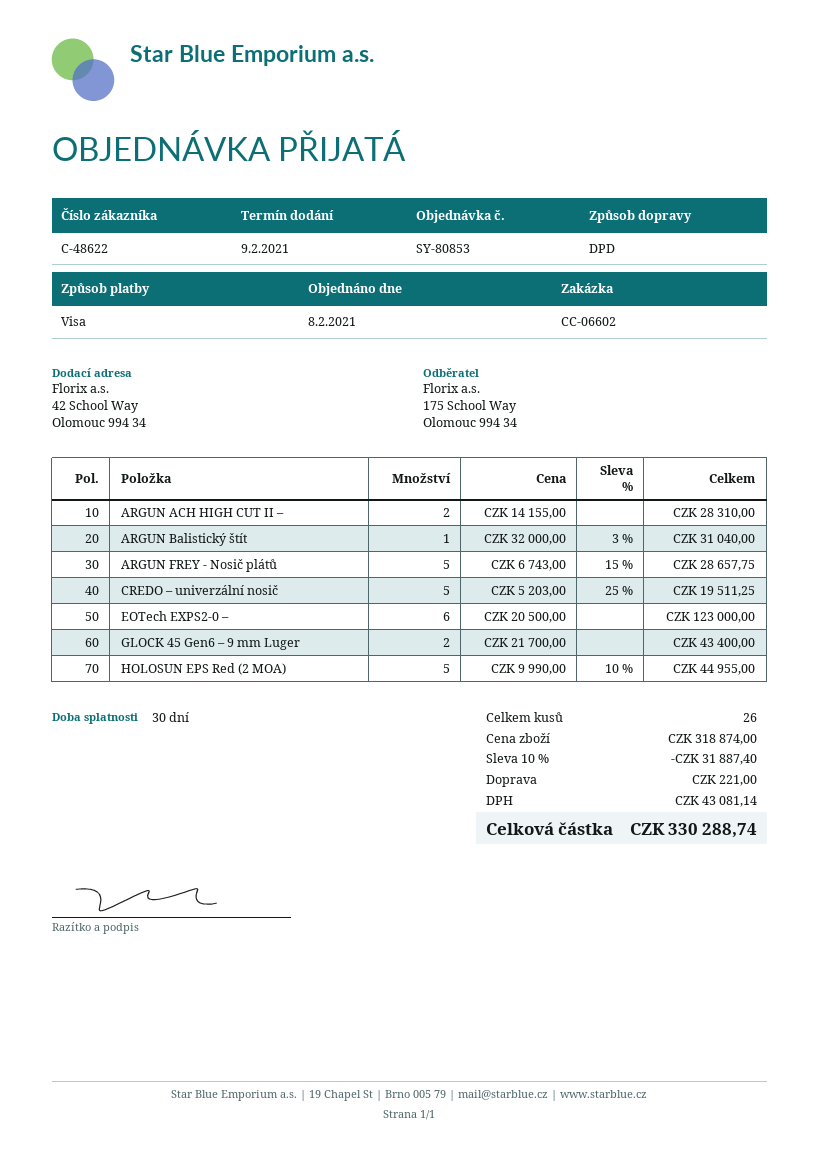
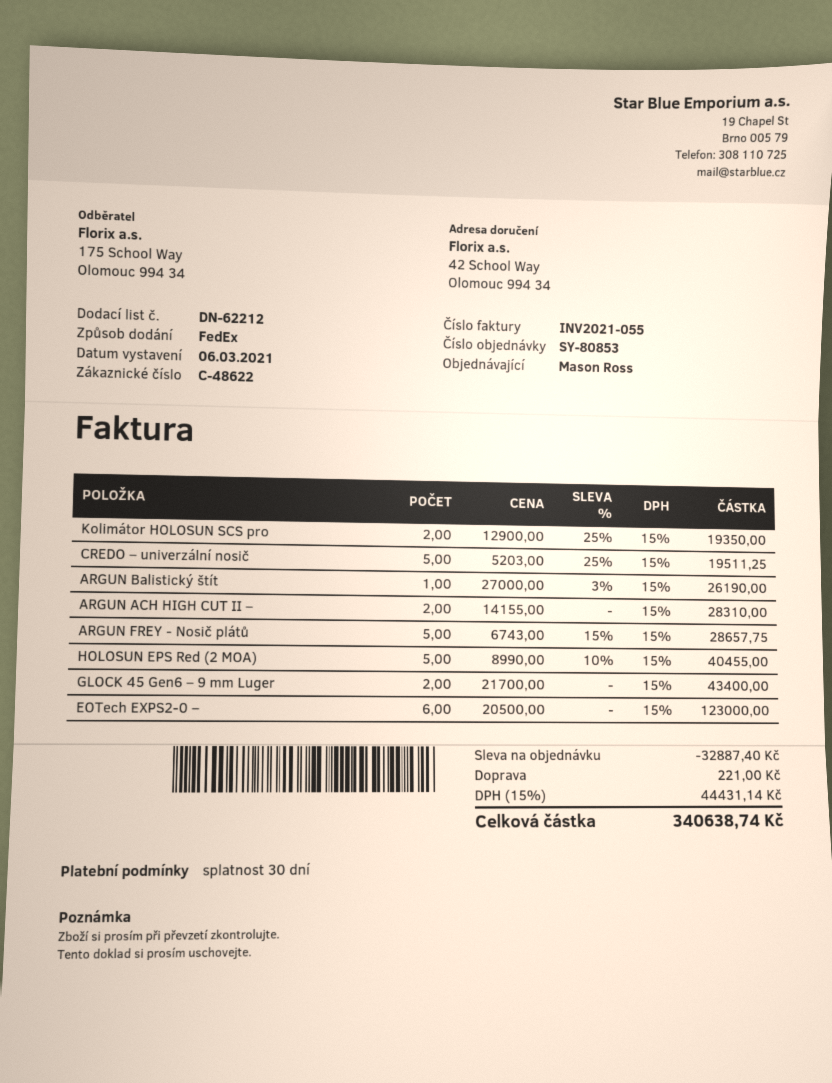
shipping method: DPD -> FedEx
ARGUN Balistický štít: 1 x 32000.00 - 3% = 31040.00 -> 1 x 27000.00 - 3% = 26190.00
HOLOSUN EPS Red (2 MOA): 5 x 9990.00 - 10% = 44955.00 -> 5 x 8990.00 - 10% = 40455.00
Kolimátor HOLOSUN SCS pro: none -> 2 x 12900.00 - 25% = 19350.00
discount: 31887.40 -> 32887.40
tax: 43081.14 -> 44431.14
total: 330288.74 -> 340638.74

